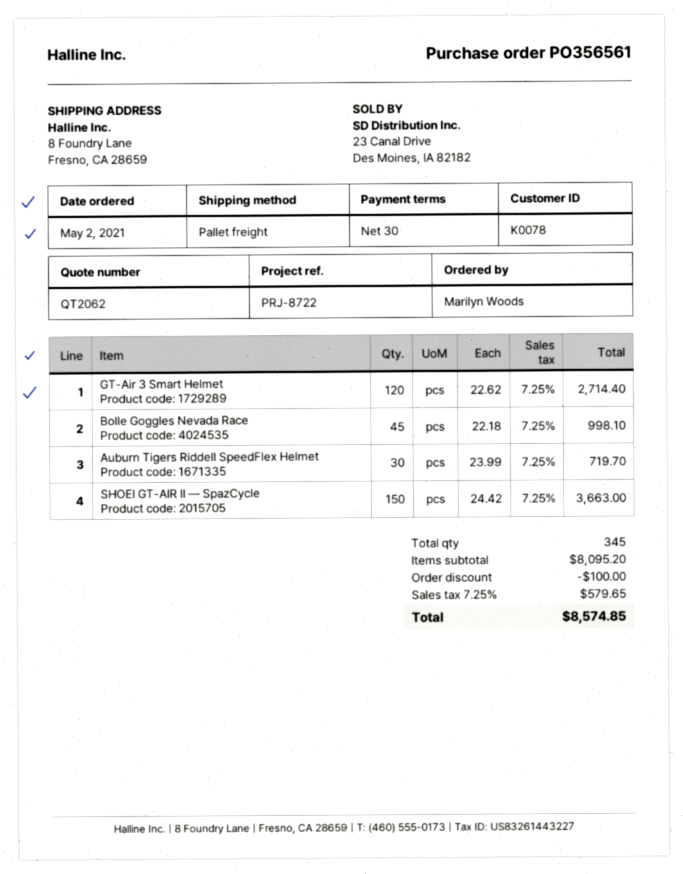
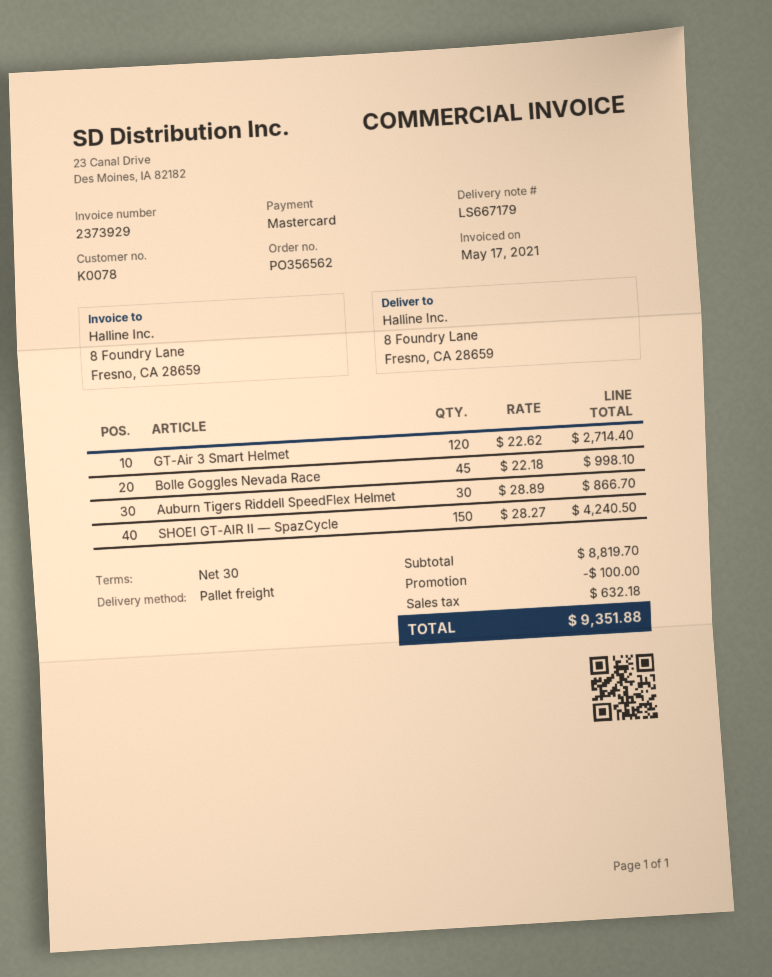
order number: PO356561 -> PO356562
Auburn Tigers Riddell SpeedFlex Helmet: 30 x 23.99 = 719.70 -> 30 x 28.89 = 866.70
SHOEI GT-AIR II — SpazCycle: 150 x 24.42 = 3663.00 -> 150 x 28.27 = 4240.50
subtotal: 8095.20 -> 8819.70
tax: 579.65 -> 632.18
total: 8574.85 -> 9351.88

